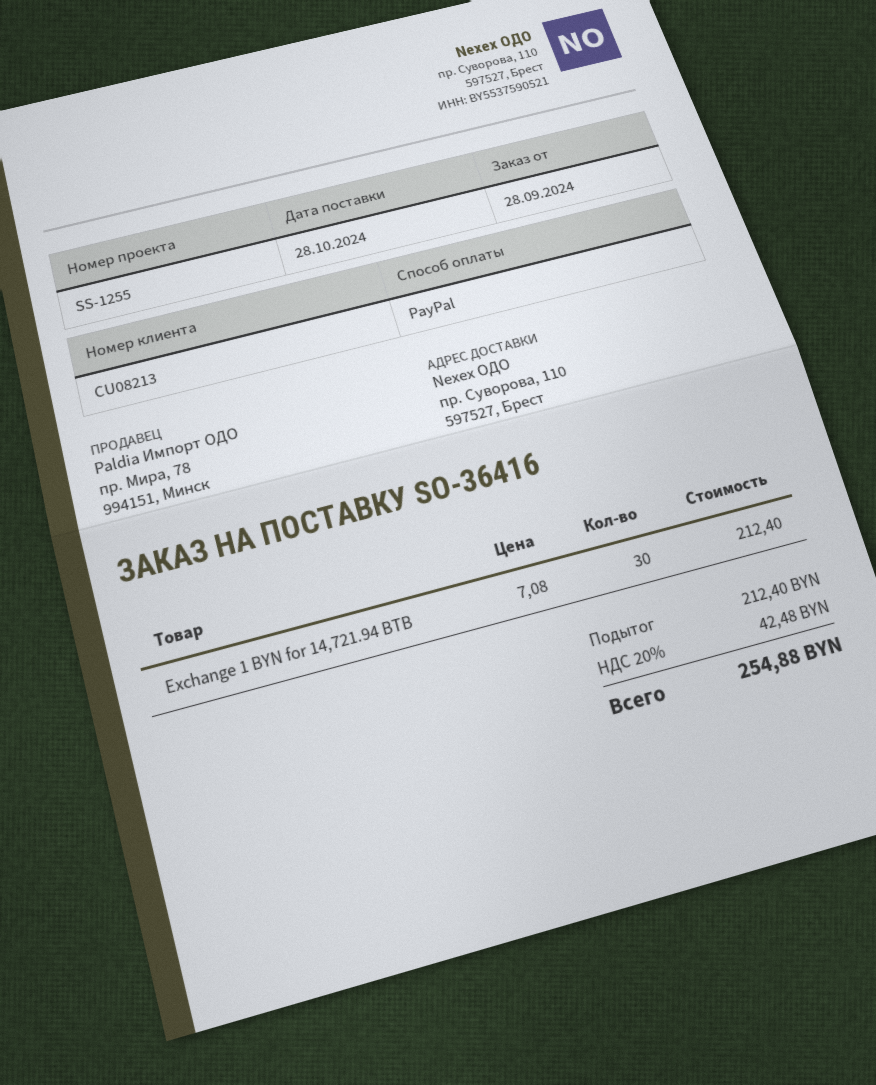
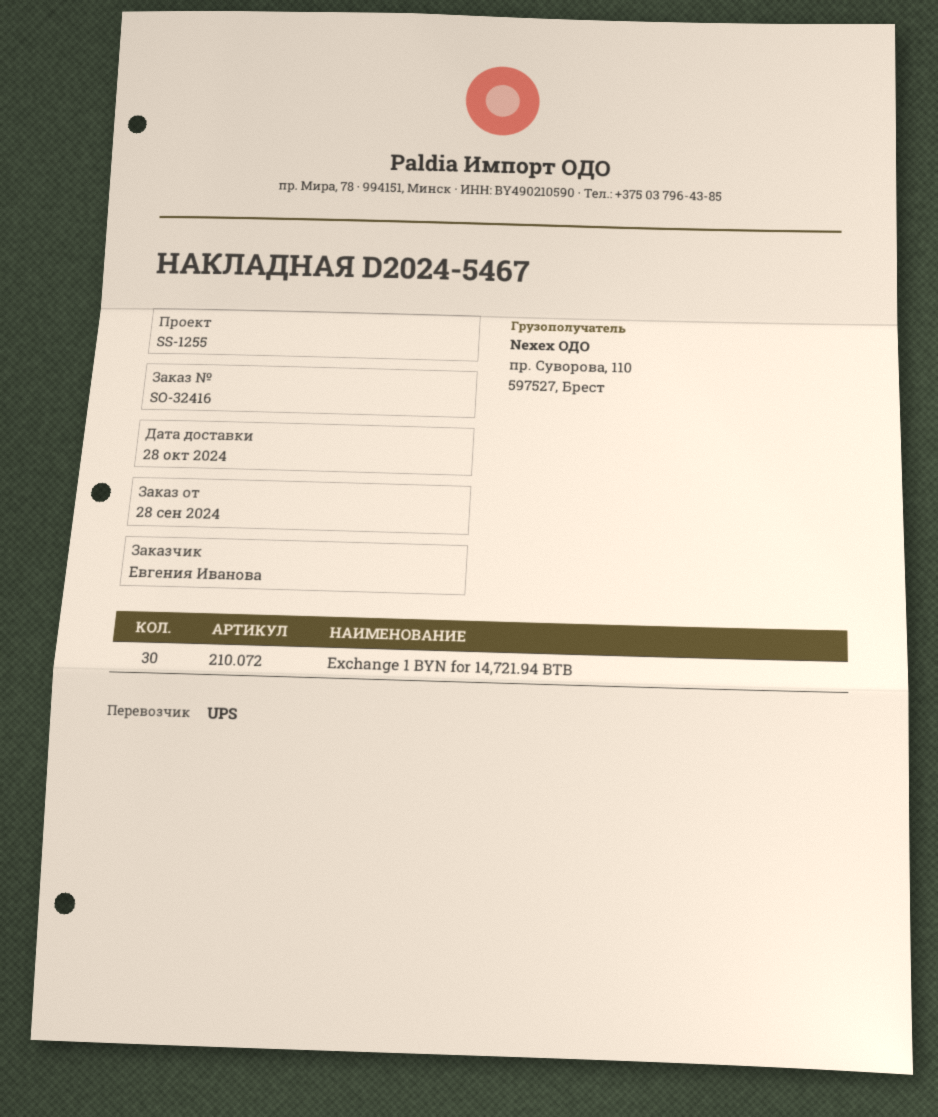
order number: SO-36416 -> SO-32416

